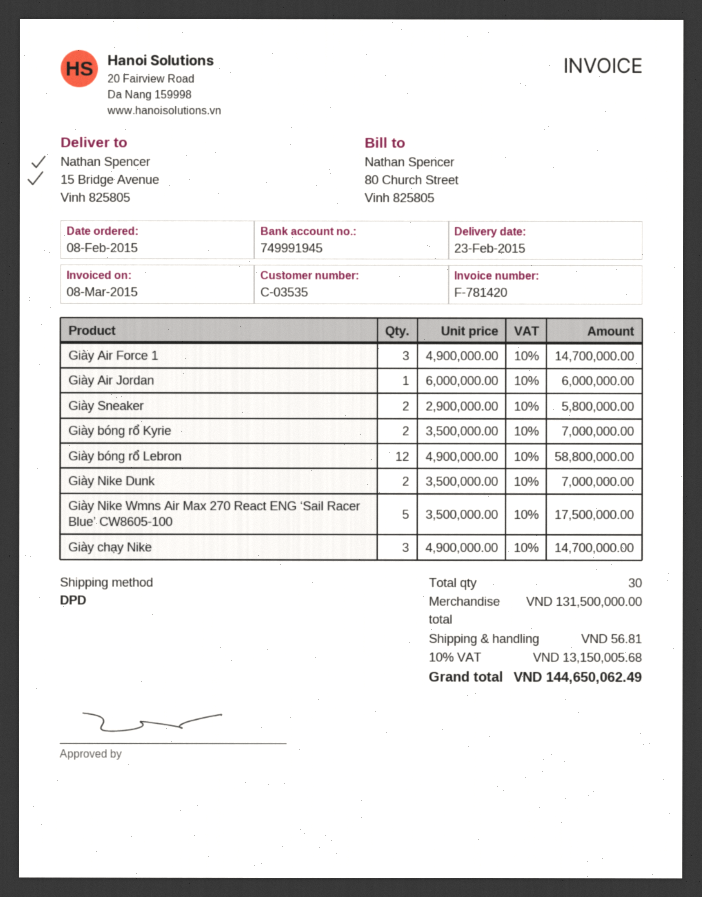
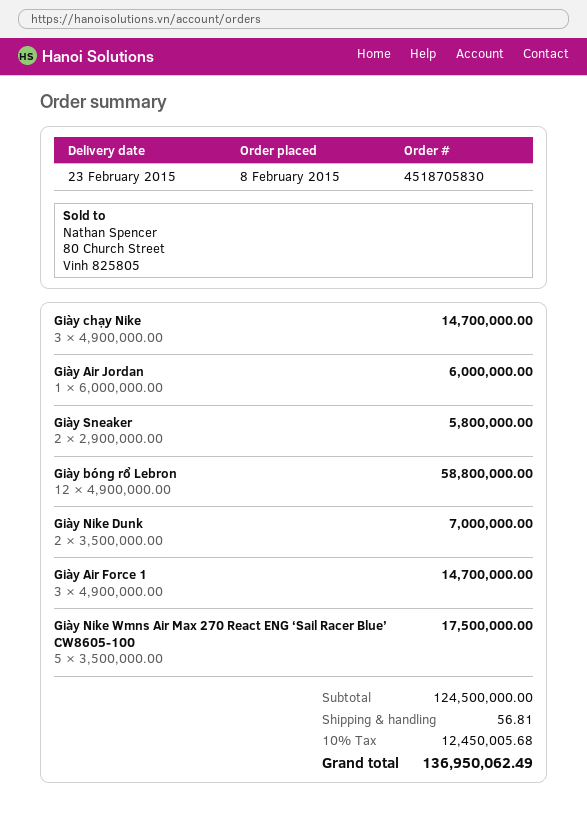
Giày bóng rổ Kyrie: 2 x 3500000.00 = 7000000.00 -> none
subtotal: 131500000.00 -> 124500000.00
tax: 10% = 13150005.68 -> 10% = 12450005.68
total: 144650062.49 -> 136950062.49

